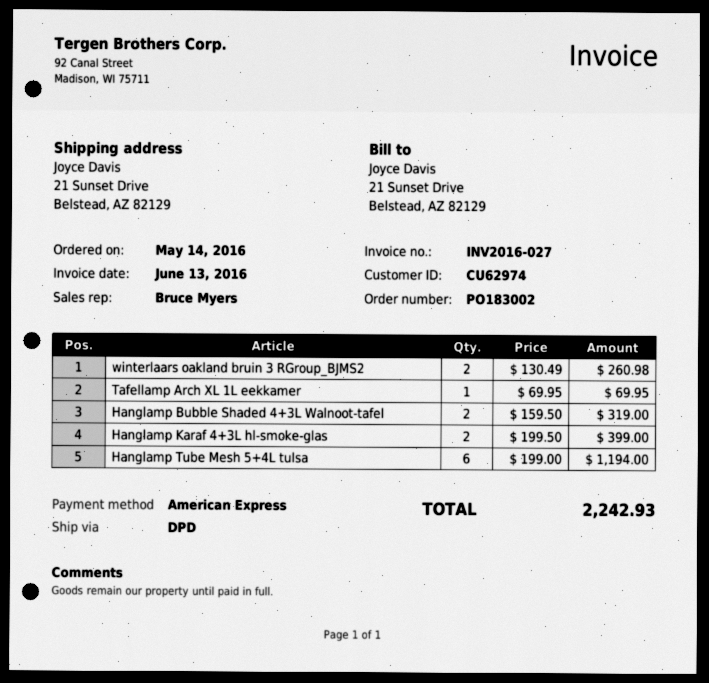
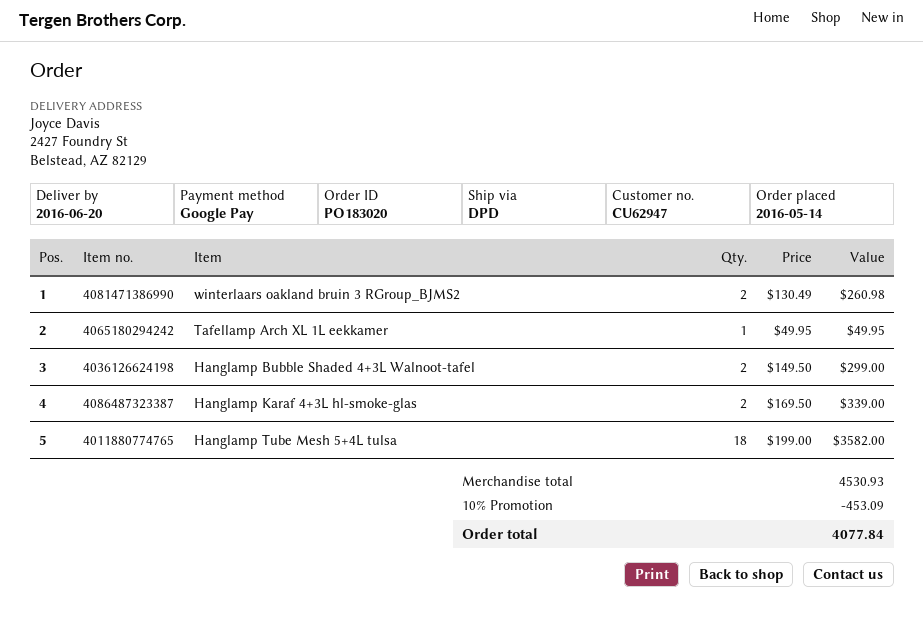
order number: PO183002 -> PO183020
customer number: CU62974 -> CU62947
payment method: American Express -> Google Pay
ship to: 21 Sunset Drive, Belstead, AZ 82129 -> 2427 Foundry St, Belstead, AZ 82129
Tafellamp Arch XL 1L eekkamer: 1 x 69.95 = 69.95 -> 1 x 49.95 = 49.95
Hanglamp Bubble Shaded 4+3L Walnoot-tafel: 2 x 159.50 = 319.00 -> 2 x 149.50 = 299.00
Hanglamp Karaf 4+3L hl-smoke-glas: 2 x 199.50 = 399.00 -> 2 x 169.50 = 339.00
Hanglamp Tube Mesh 5+4L tulsa: 6 x 199.00 = 1194.00 -> 18 x 199.00 = 3582.00
discount: none -> 10% = 453.09
total: 2242.93 -> 4077.84

